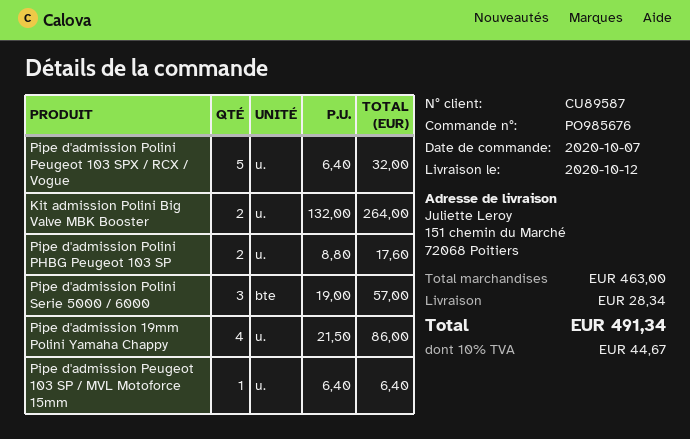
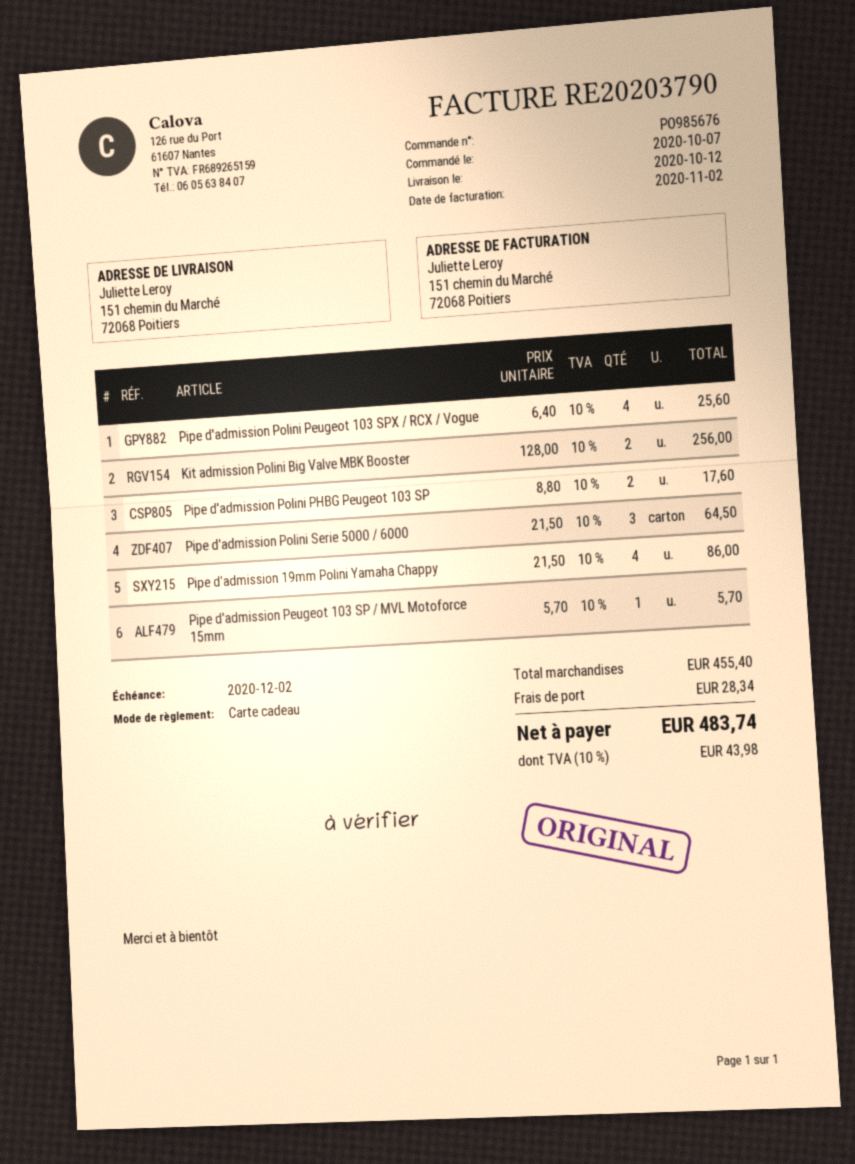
Pipe d'admission Polini Peugeot 103 SPX / RCX / Vogue: 5 x 6.40 = 32.00 -> 4 x 6.40 = 25.60
Kit admission Polini Big Valve MBK Booster: 2 x 132.00 = 264.00 -> 2 x 128.00 = 256.00
Pipe d'admission Polini Serie 5000 / 6000: 3 x 19.00 = 57.00 -> 3 x 21.50 = 64.50
Pipe d'admission Peugeot 103 SP / MVL Motoforce 15mm: 1 x 6.40 = 6.40 -> 1 x 5.70 = 5.70
subtotal: 463.00 -> 455.40
tax: 10% = 44.67 -> 10% = 43.98
total: 491.34 -> 483.74

